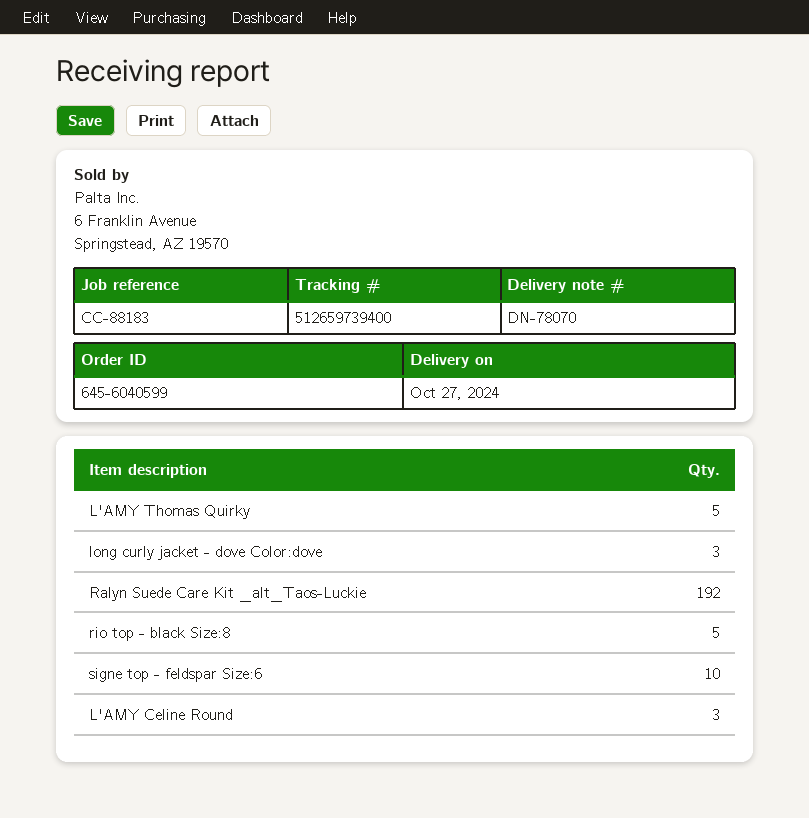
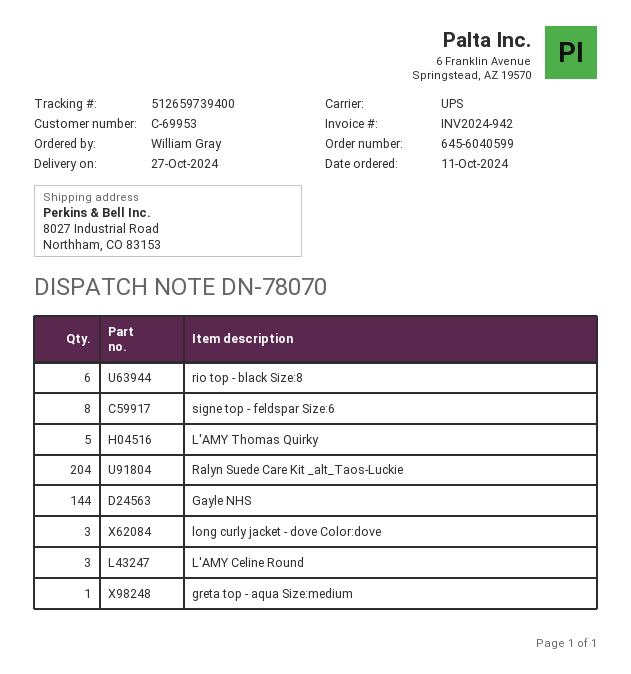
Ralyn Suede Care Kit _alt_Taos-Luckie: 192 -> 204
rio top - black Size:8: 5 -> 6
signe top - feldspar Size:6: 10 -> 8
Gayle NHS: none -> 144
greta top - aqua Size:medium: none -> 1

